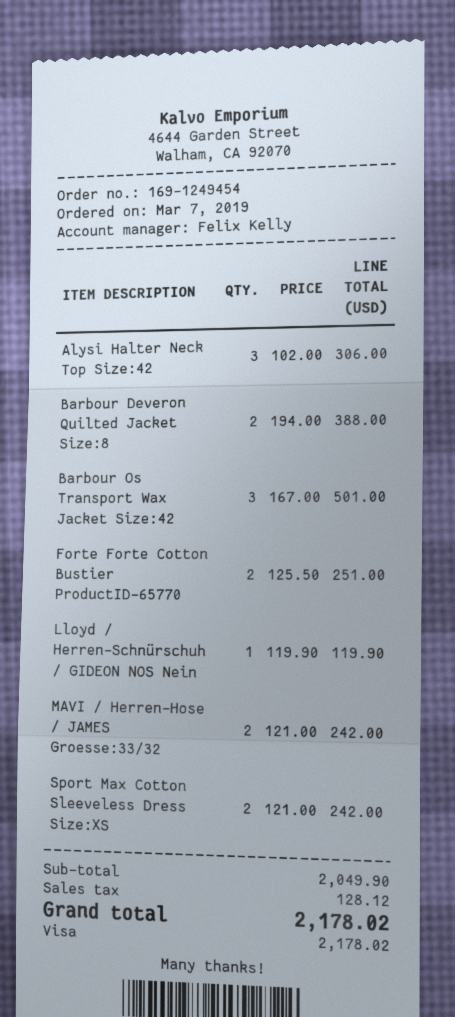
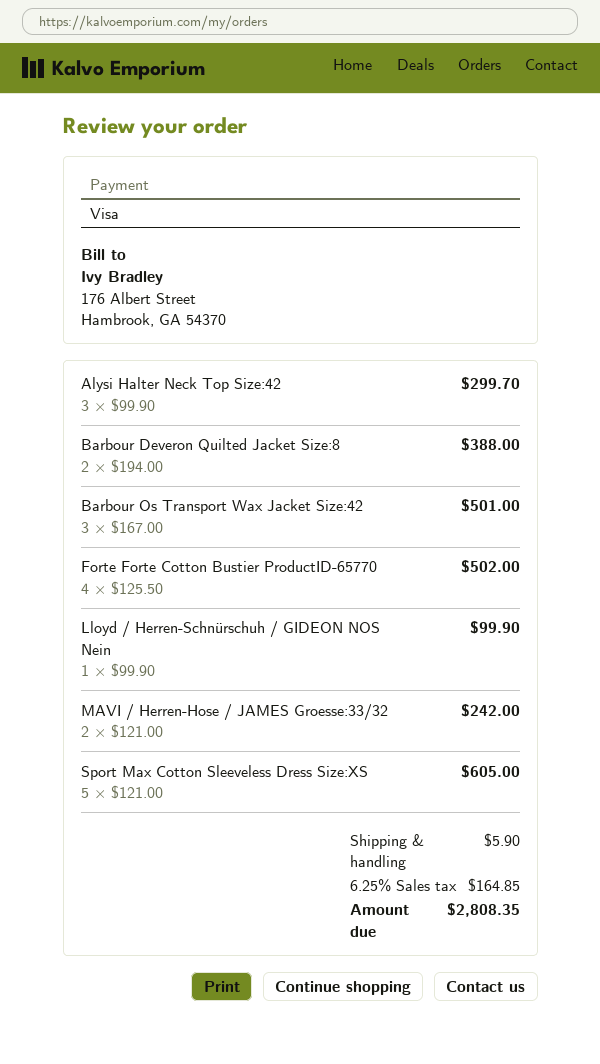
Alysi Halter Neck Top Size:42: 3 x 102.00 = 306.00 -> 3 x 99.90 = 299.70
Forte Forte Cotton Bustier ProductID-65770: 2 x 125.50 = 251.00 -> 4 x 125.50 = 502.00
Lloyd / Herren-Schnürschuh / GIDEON NOS Nein: 1 x 119.90 = 119.90 -> 1 x 99.90 = 99.90
Sport Max Cotton Sleeveless Dress Size:XS: 2 x 121.00 = 242.00 -> 5 x 121.00 = 605.00
shipping: none -> 5.90
tax: 128.12 -> 164.85
total: 2178.02 -> 2808.35

